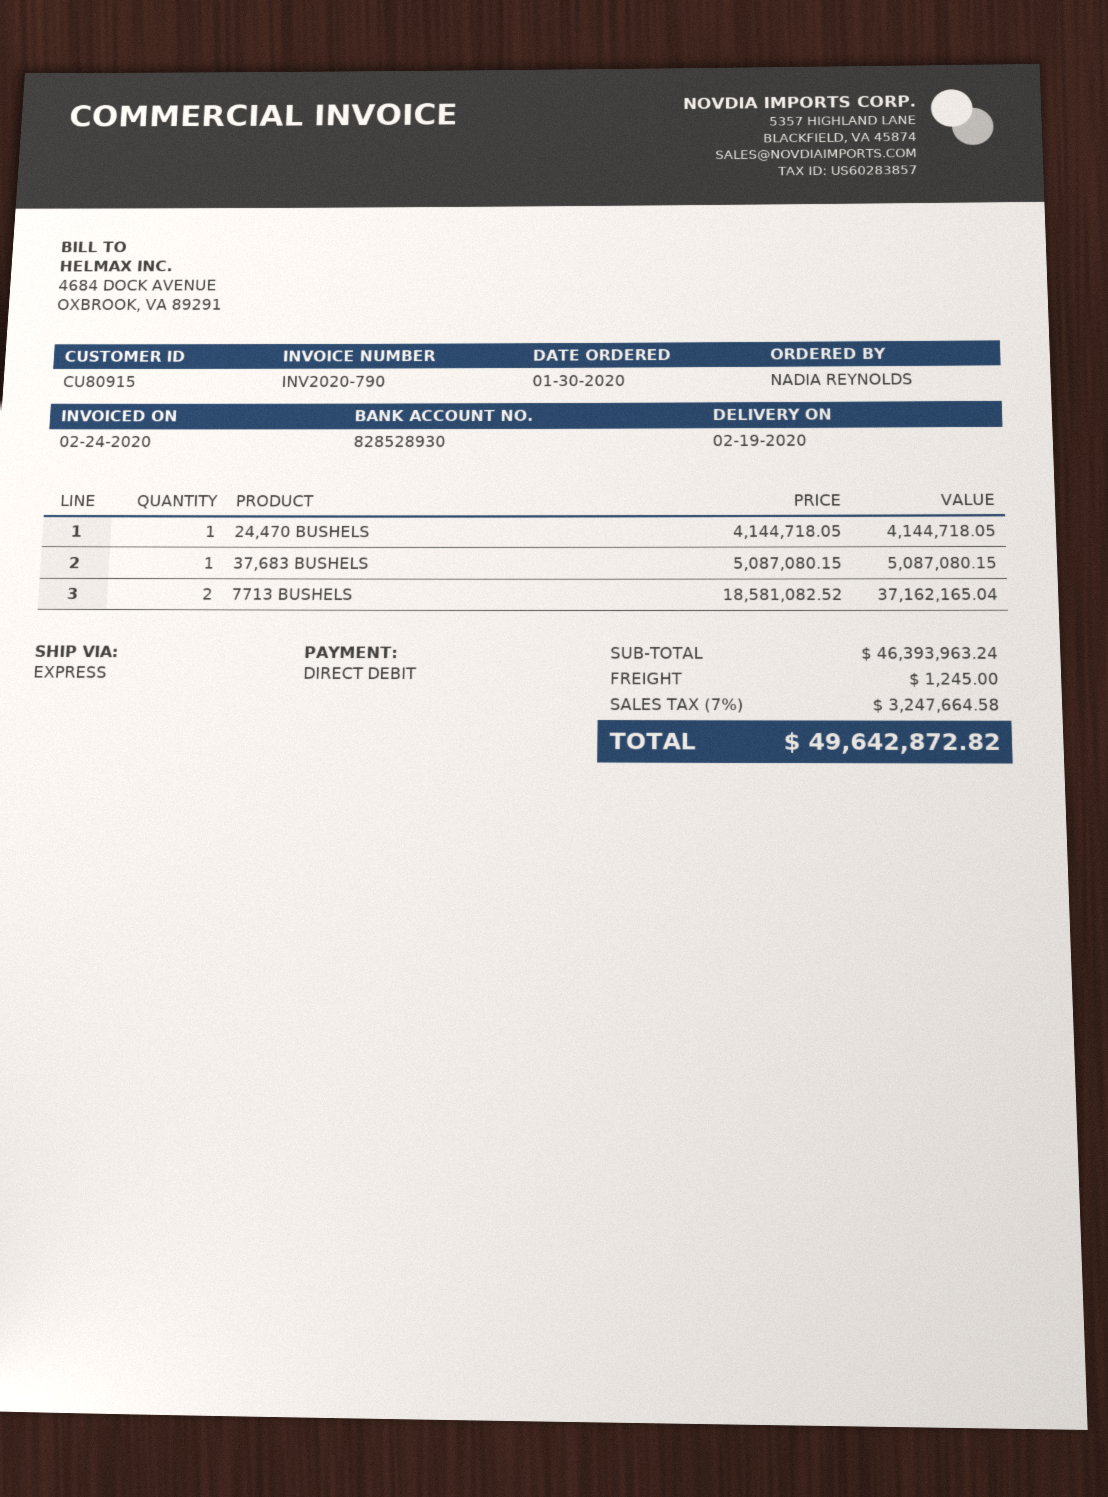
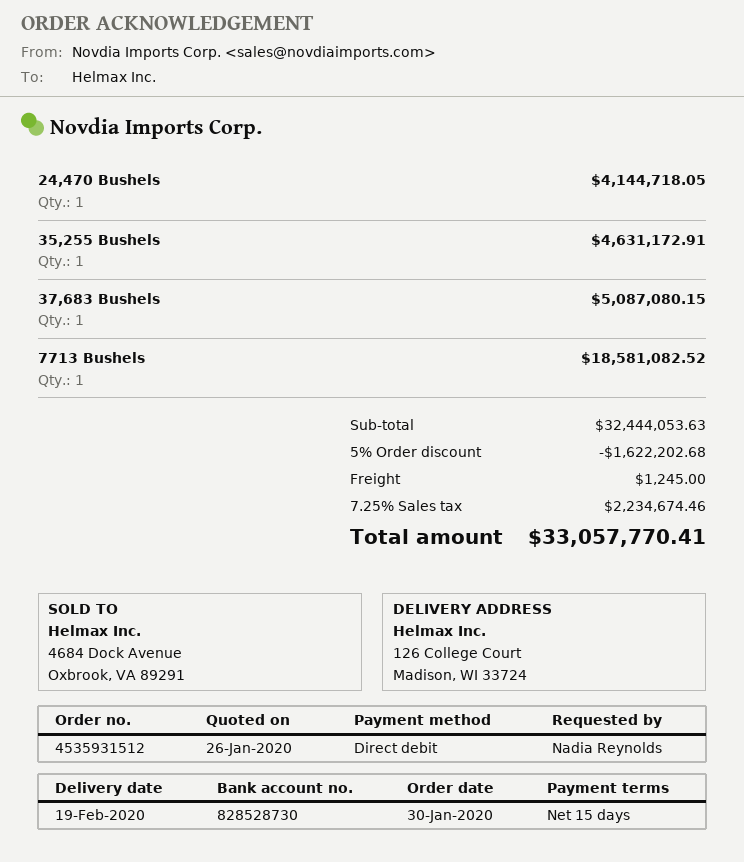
bank account: 828528930 -> 828528730
7713 BUSHELS: 2 for 37162165.04 -> 1 for 18581082.52
35,255 Bushels: none -> 1 for 4631172.91
subtotal: 46393963.24 -> 32444053.63
discount: none -> 5% = 1622202.68
tax: 7% = 3247664.58 -> 7.25% = 2234674.46
total: 49642872.82 -> 33057770.41

